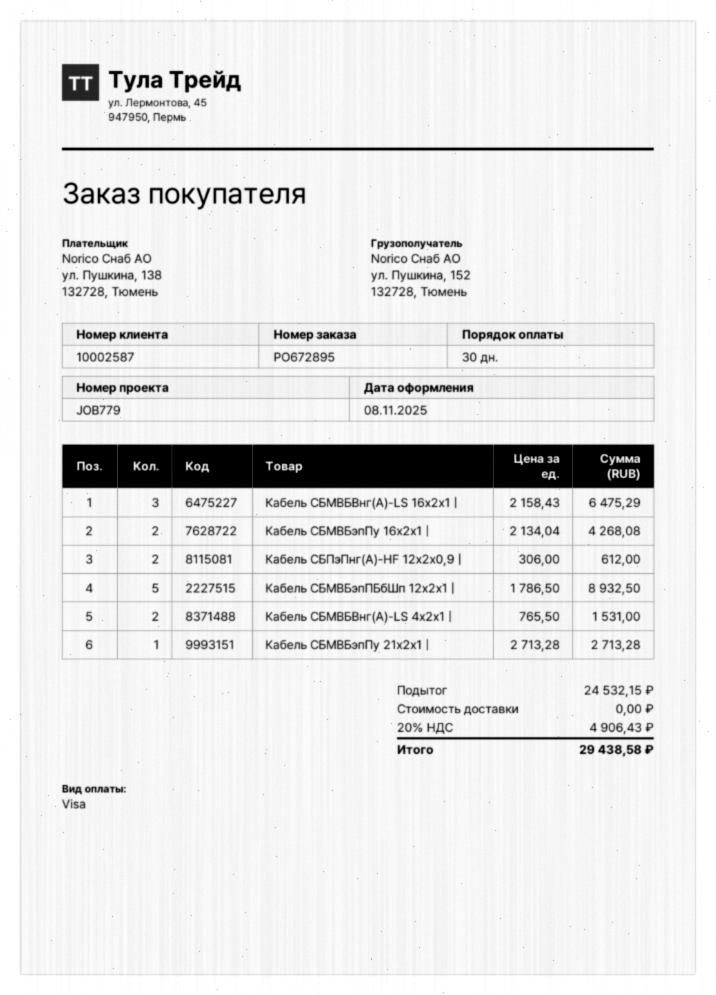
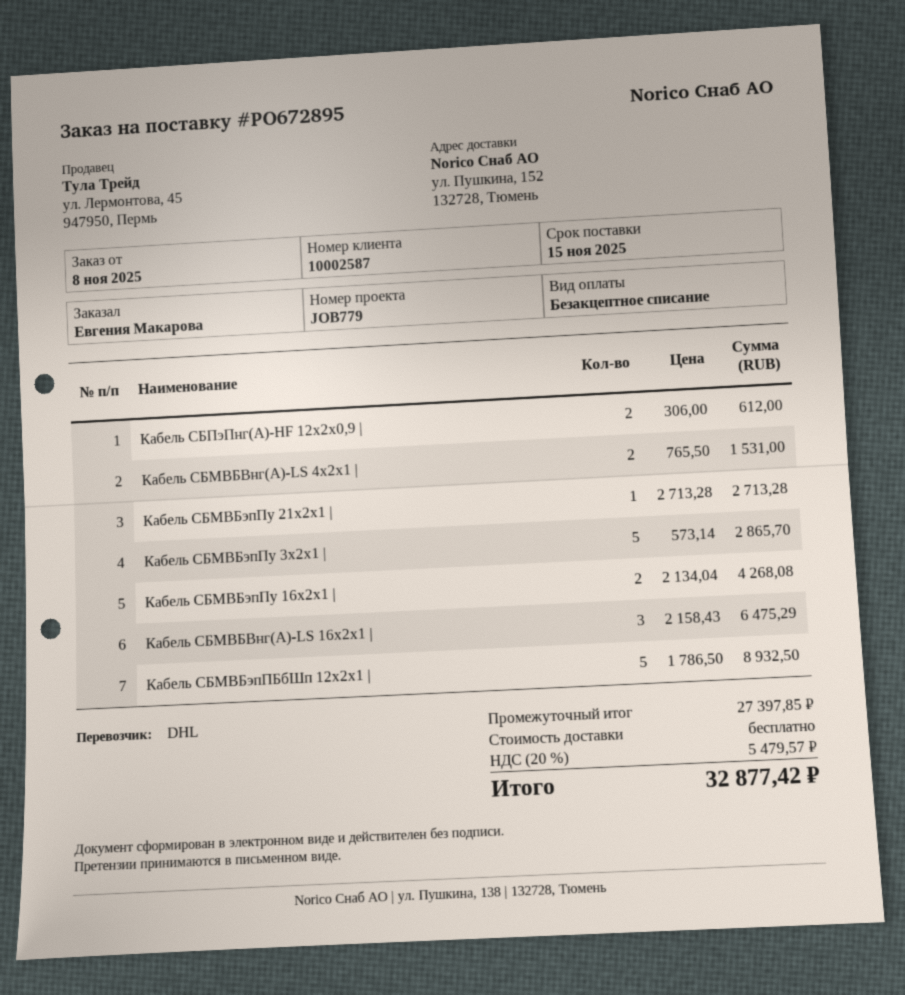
payment method: Visa -> direct debit
Кабель СБМВБэпПу 3х2х1 |: none -> 5 x 573.14 = 2865.70
subtotal: 24532.15 -> 27397.85
tax: 20% = 4906.43 -> 20% = 5479.57
total: 29438.58 -> 32877.42

